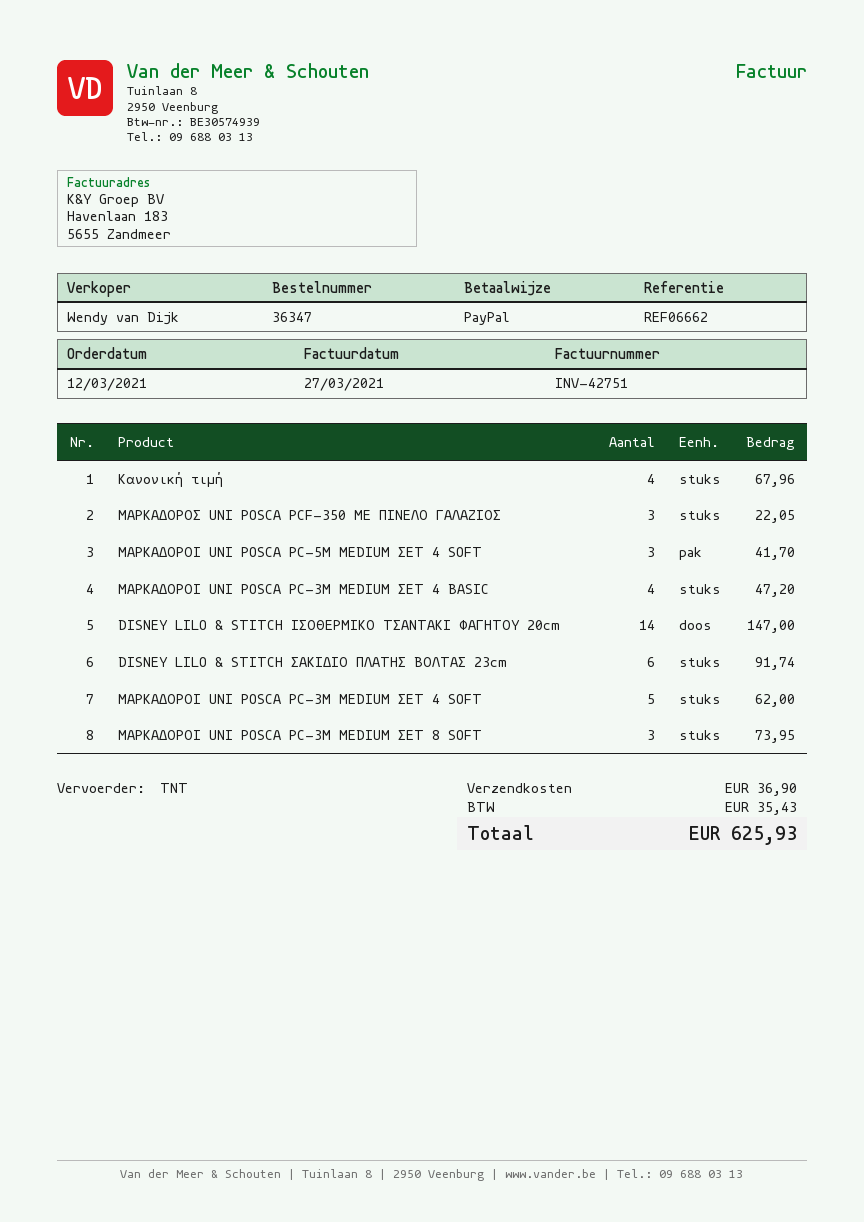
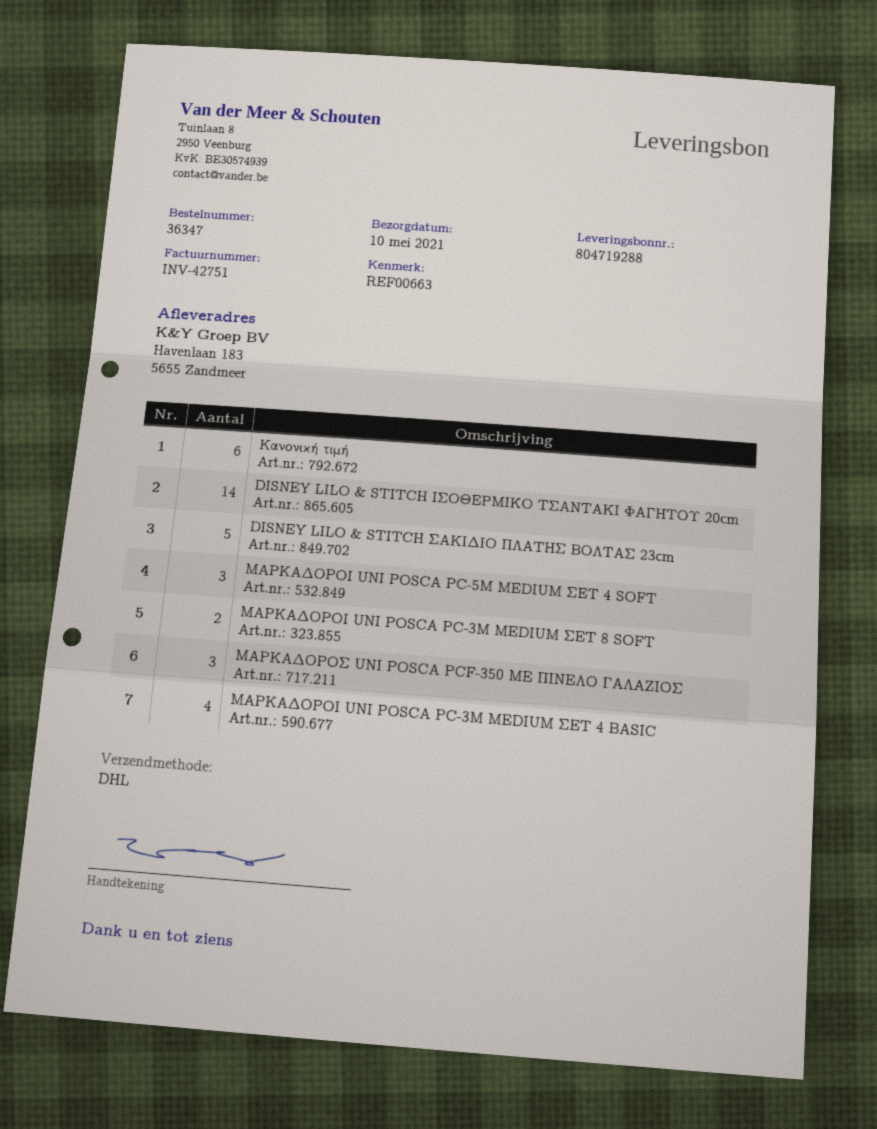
reference: REF06662 -> REF00663
shipping method: TNT -> DHL
Κανονική τιμή: 4 -> 6
DISNEY LILO & STITCH ΣΑΚΙΔΙΟ ΠΛΑΤΗΣ ΒΟΛΤΑΣ 23cm: 6 -> 5
ΜΑΡΚΑΔΟΡΟΙ UNI POSCA PC-3M MEDIUM ΣΕΤ 4 SOFT: 5 -> none
ΜΑΡΚΑΔΟΡΟΙ UNI POSCA PC-3M MEDIUM ΣΕΤ 8 SOFT: 3 -> 2

